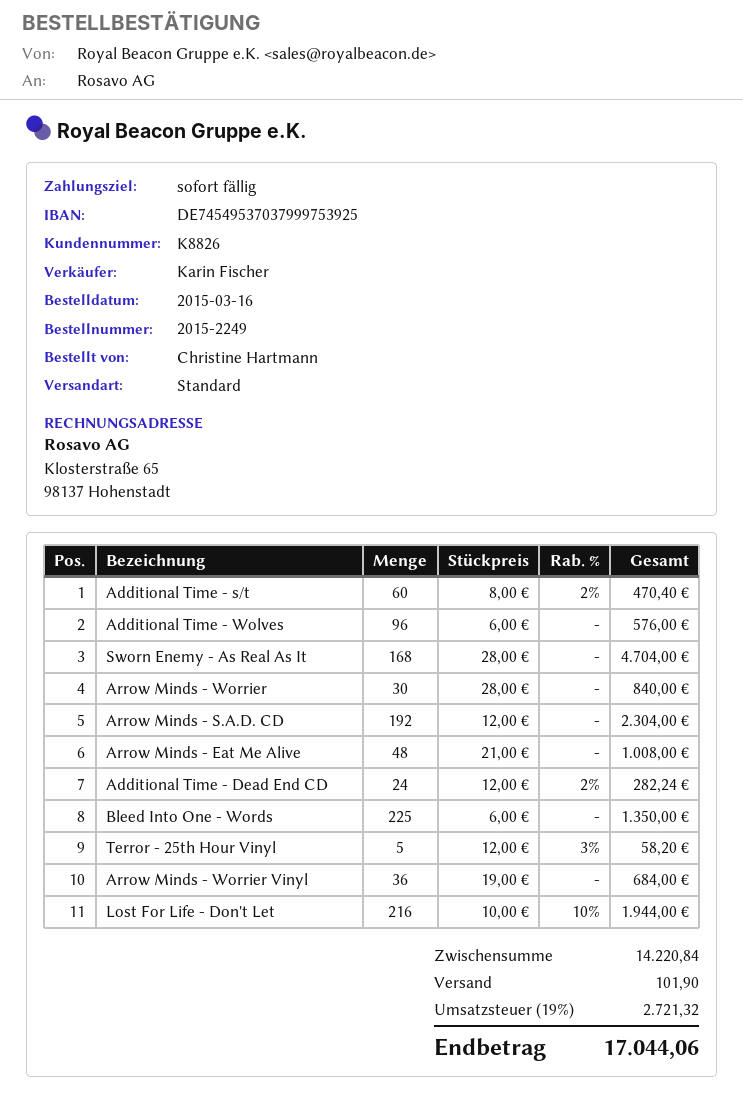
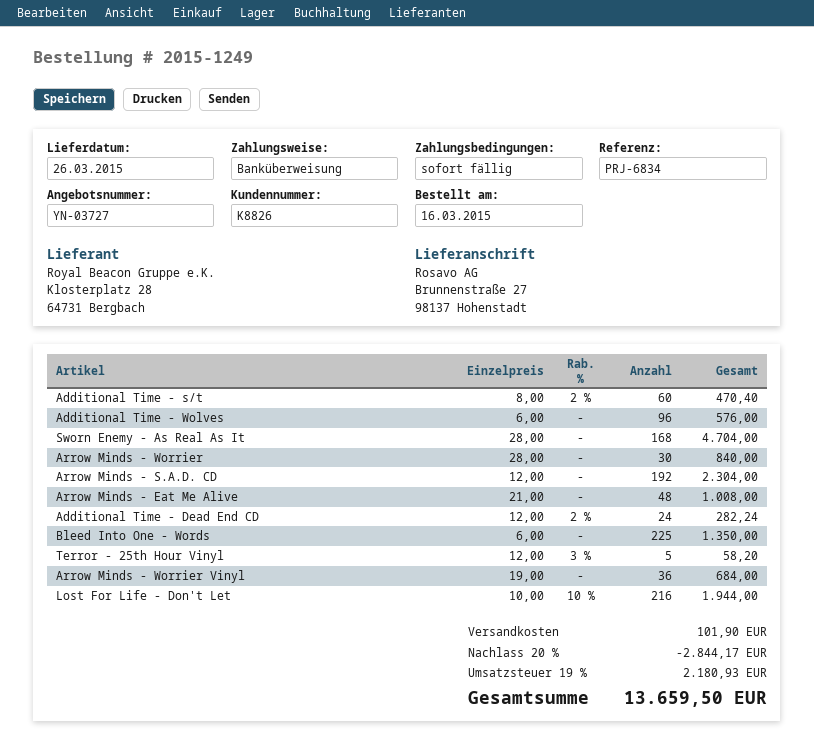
order number: 2015-2249 -> 2015-1249
discount: none -> 20% = 2844.17
tax: 19% = 2721.32 -> 19% = 2180.93
total: 17044.06 -> 13659.50

